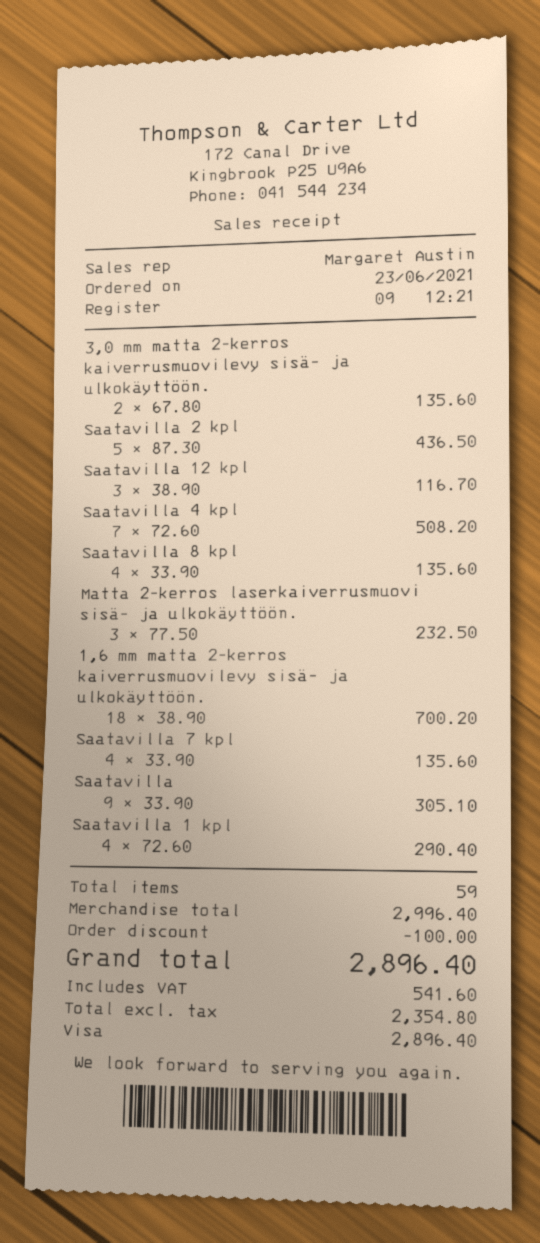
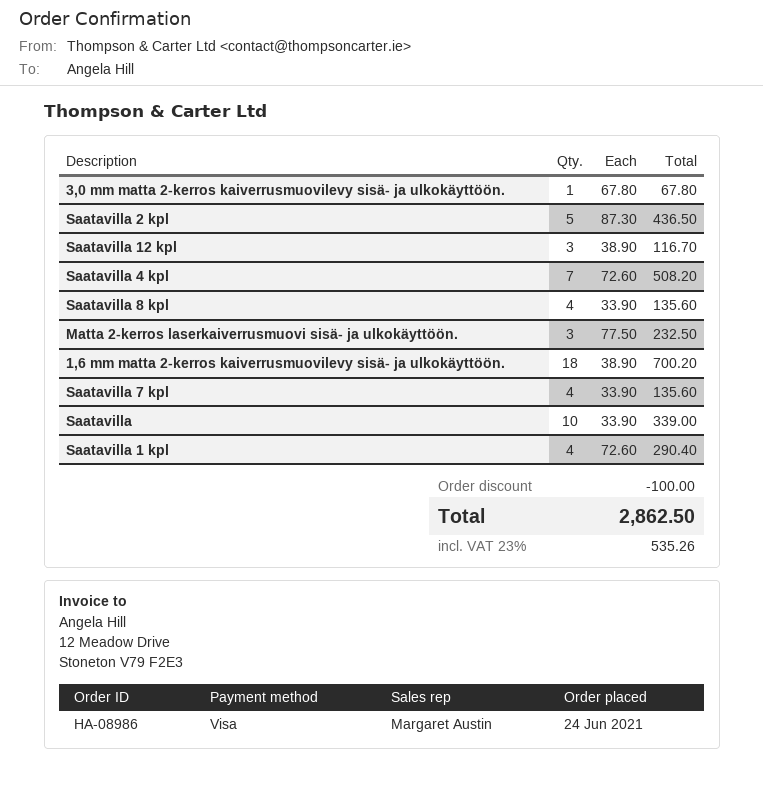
order date: 2021-06-23 -> 2021-06-24
3,0 mm matta 2-kerros kaiverrusmuovilevy sisä- ja ulkokäyttöön.: 2 x 67.80 = 135.60 -> 1 x 67.80 = 67.80
Saatavilla: 9 x 33.90 = 305.10 -> 10 x 33.90 = 339.00
tax: 541.60 -> 535.26
total: 2896.40 -> 2862.50

